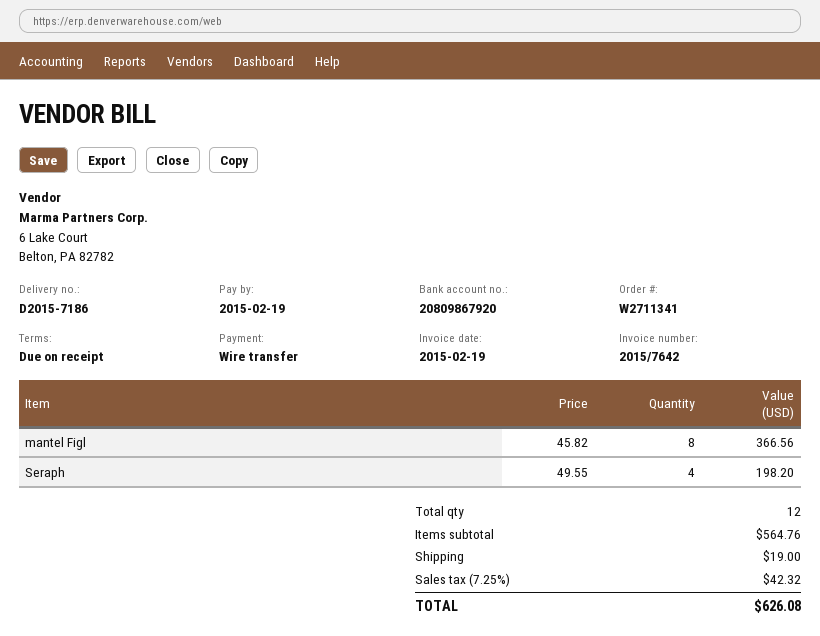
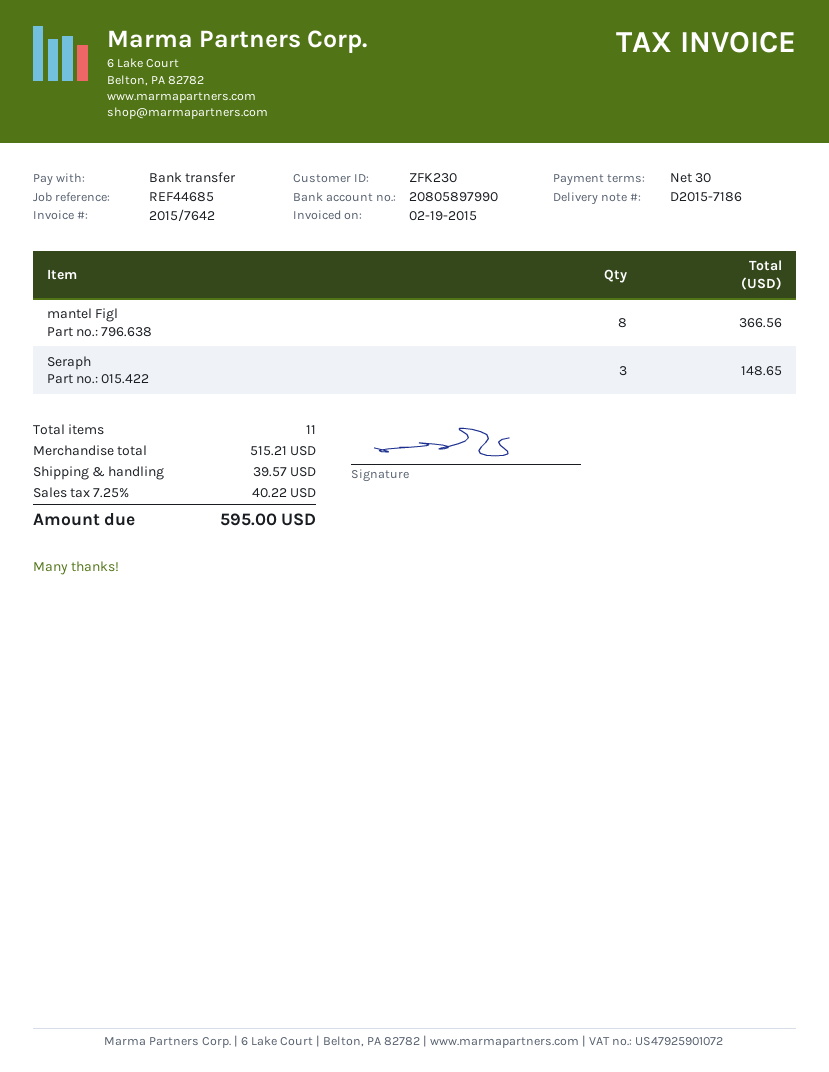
payment terms: on receipt -> 30 days
bank account: 20809867920 -> 20805897990
Seraph: 4 for 198.20 -> 3 for 148.65
total quantity: 12 -> 11
subtotal: 564.76 -> 515.21
shipping: 19.00 -> 39.57
tax: 7.25% = 42.32 -> 7.25% = 40.22
total: 626.08 -> 595.00

